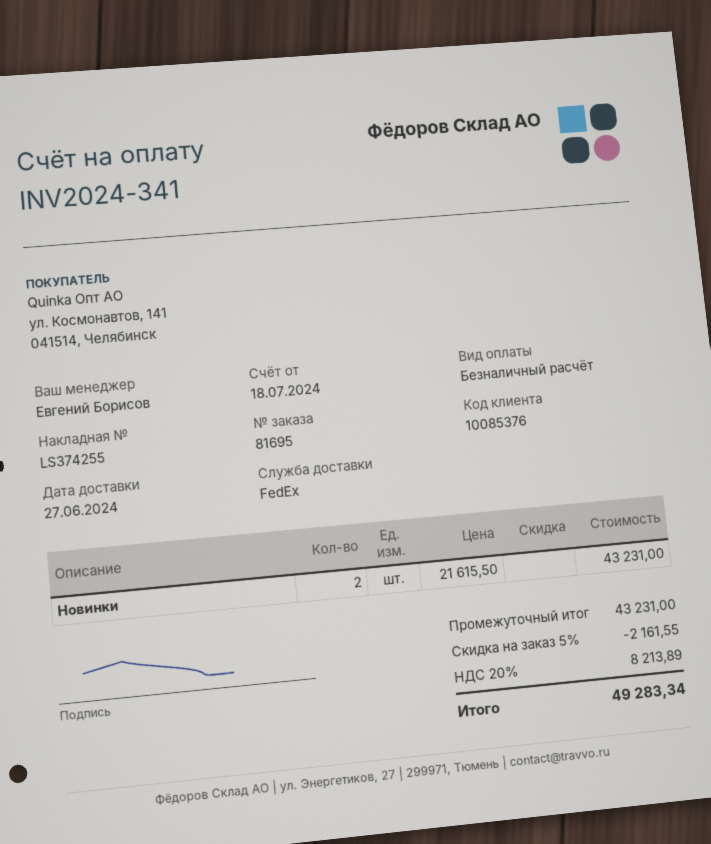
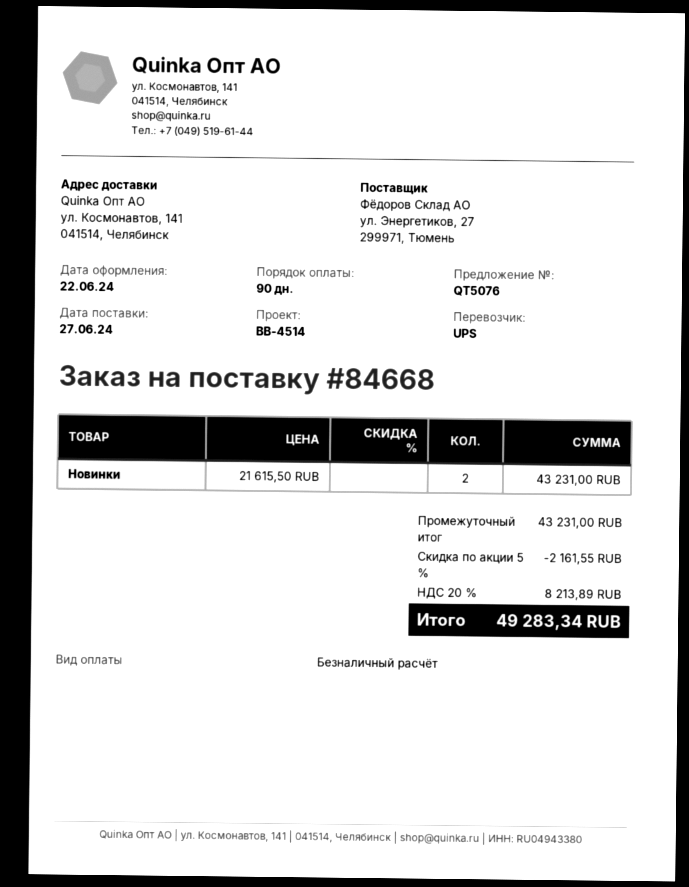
order number: 81695 -> 84668
shipping method: FedEx -> UPS

